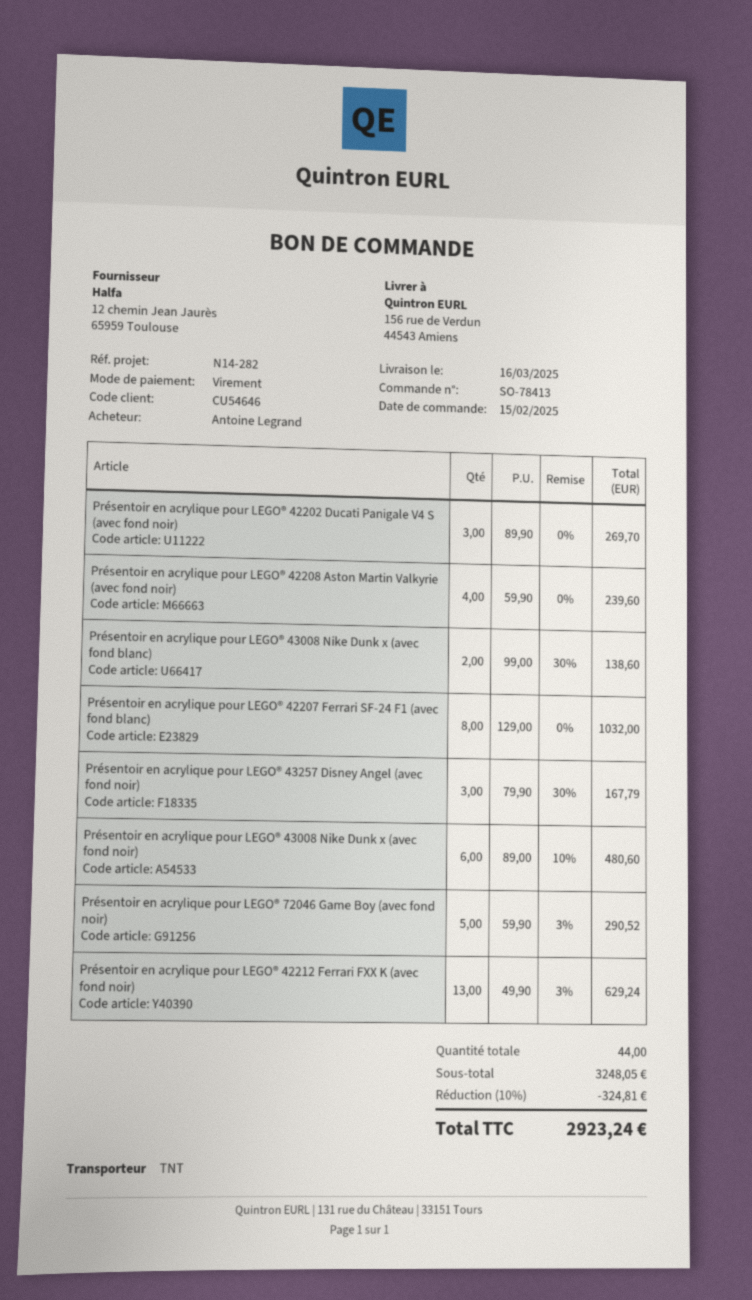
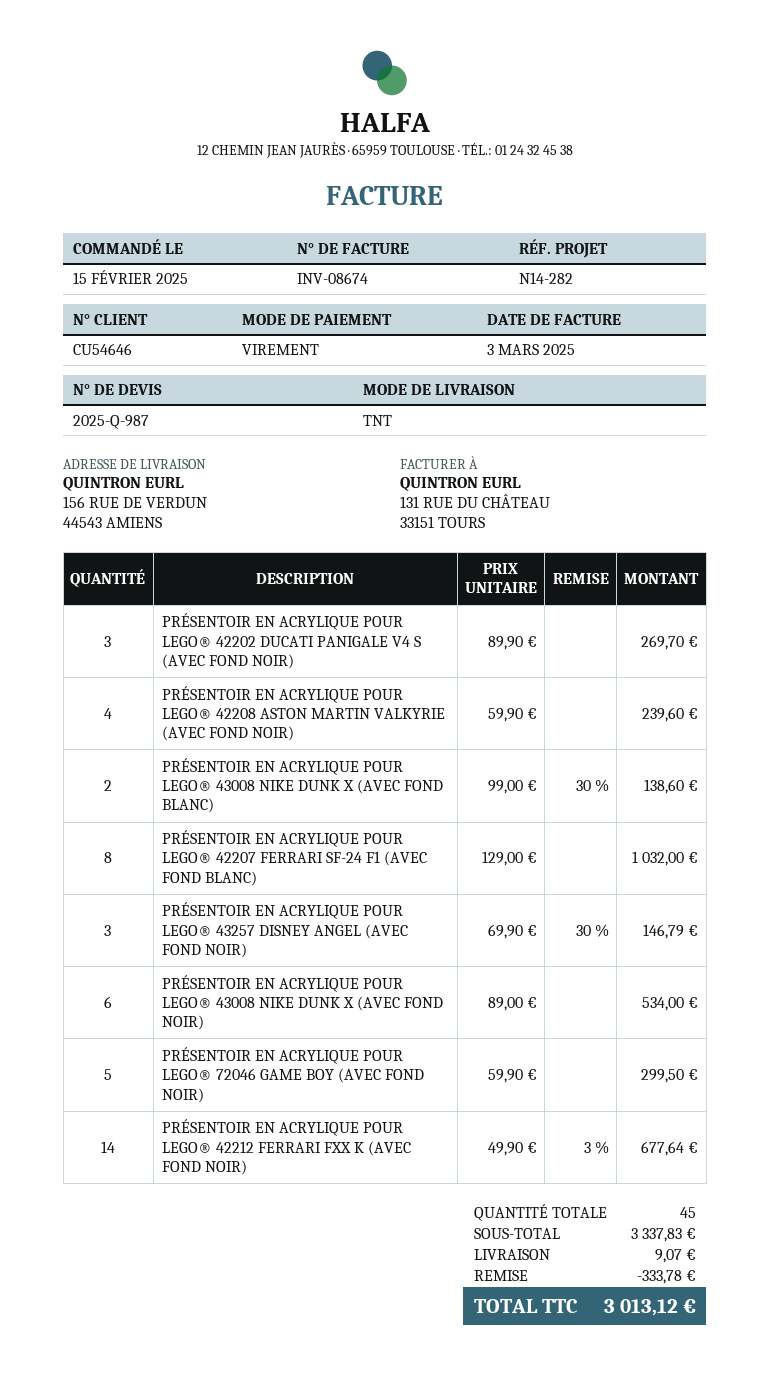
Présentoir en acrylique pour LEGO® 43257 Disney Angel (avec fond noir): 3 x 79.90 - 30% = 167.79 -> 3 x 69.90 - 30% = 146.79
Présentoir en acrylique pour LEGO® 43008 Nike Dunk x (avec fond noir): 6 x 89.00 - 10% = 480.60 -> 6 x 89.00 = 534.00
Présentoir en acrylique pour LEGO® 72046 Game Boy (avec fond noir): 5 x 59.90 - 3% = 290.52 -> 5 x 59.90 = 299.50
Présentoir en acrylique pour LEGO® 42212 Ferrari FXX K (avec fond noir): 13 x 49.90 - 3% = 629.24 -> 14 x 49.90 - 3% = 677.64
total quantity: 44 -> 45
subtotal: 3248.05 -> 3337.83
discount: 324.81 -> 333.78
shipping: none -> 9.07
total: 2923.24 -> 3013.12

